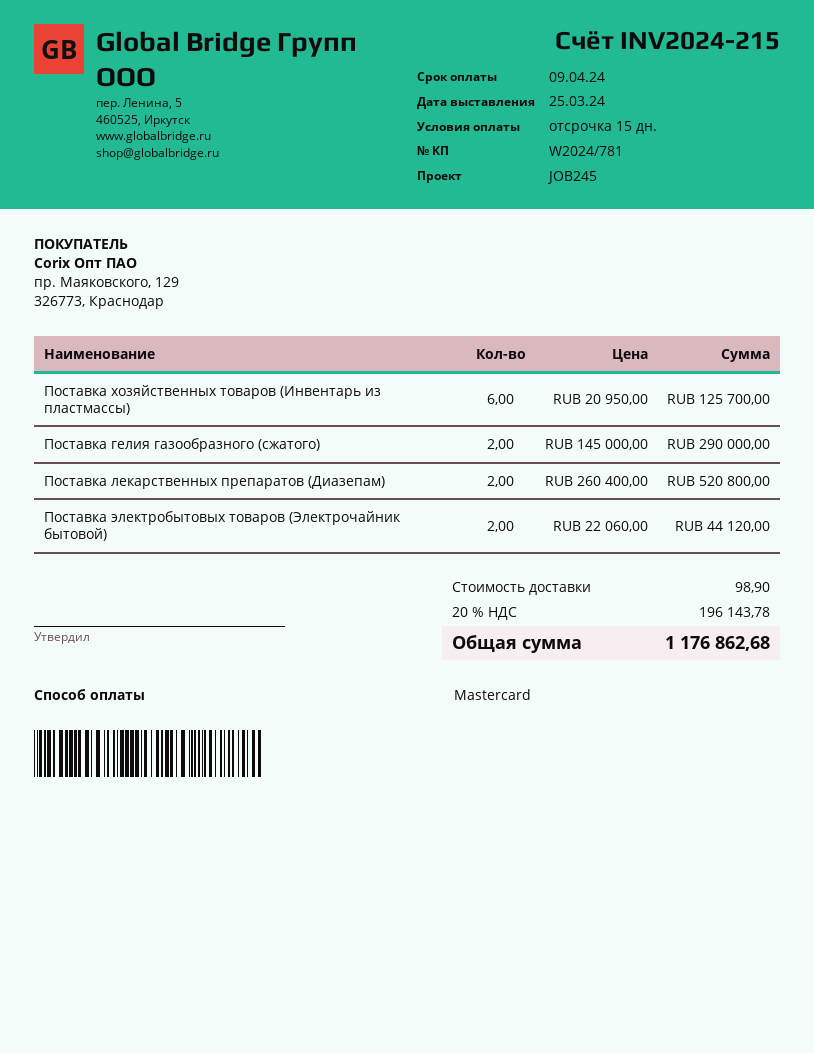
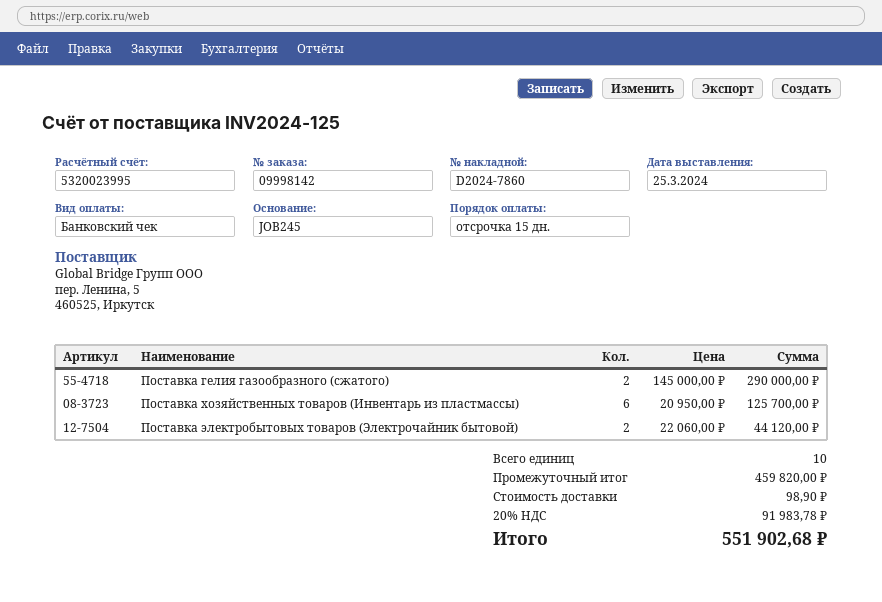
invoice number: INV2024-215 -> INV2024-125
payment method: Mastercard -> cheque
Поставка лекарственных препаратов (Диазепам): 2 x 260400.00 = 520800.00 -> none
tax: 20% = 196143.78 -> 20% = 91983.78
total: 1176862.68 -> 551902.68

